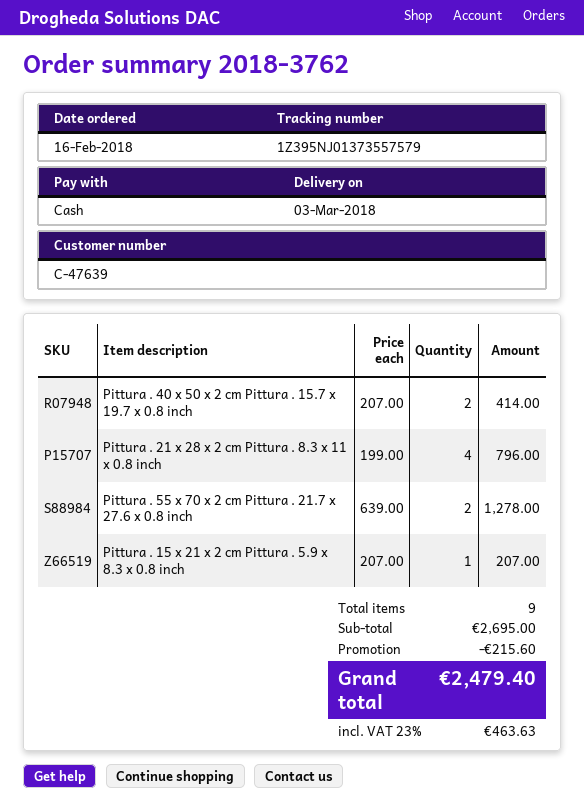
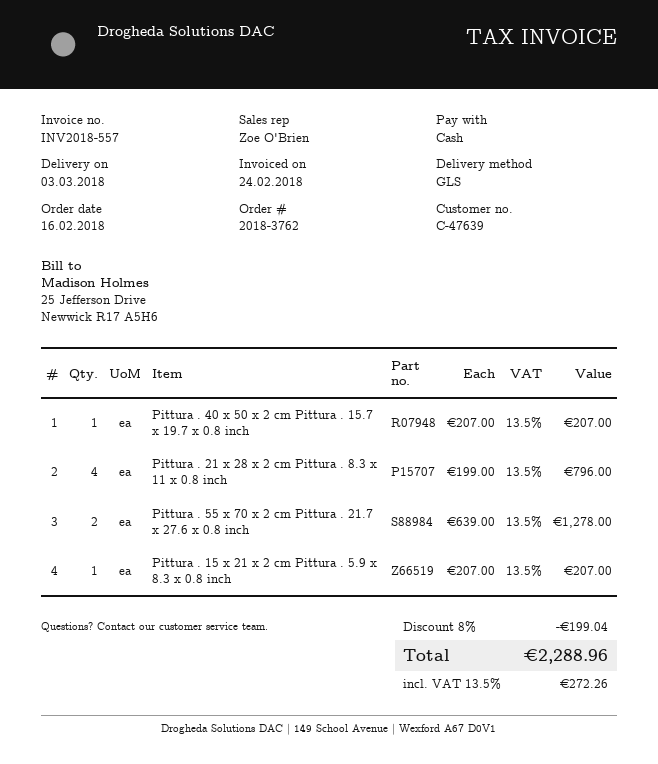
Pittura . 40 x 50 x 2 cm Pittura . 15.7 x 19.7 x 0.8 inch: 2 x 207.00 = 414.00 -> 1 x 207.00 = 207.00
discount: 215.60 -> 199.04
tax: 23% = 463.63 -> 13.5% = 272.26
total: 2479.40 -> 2288.96

